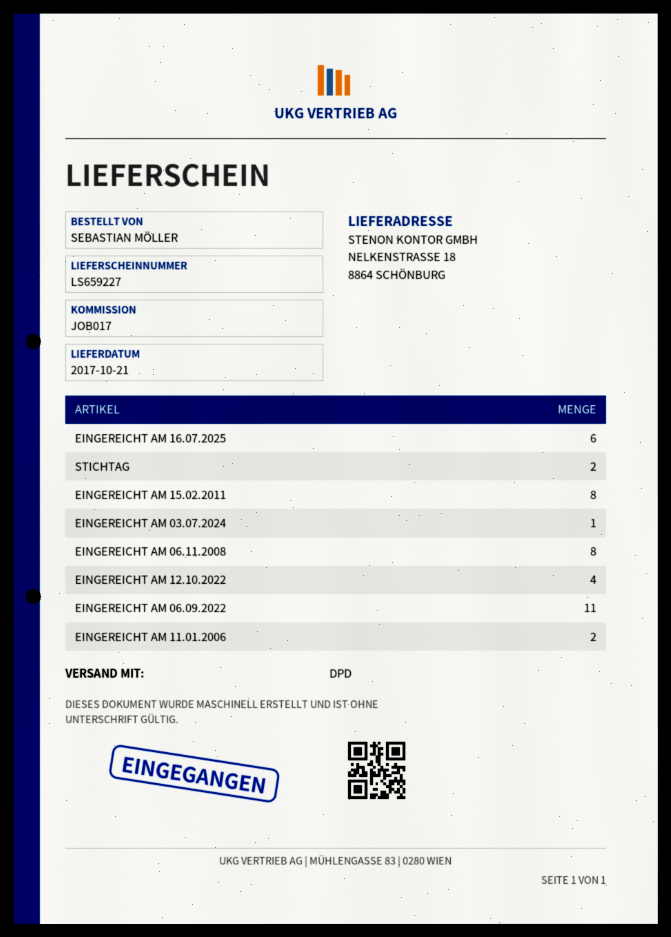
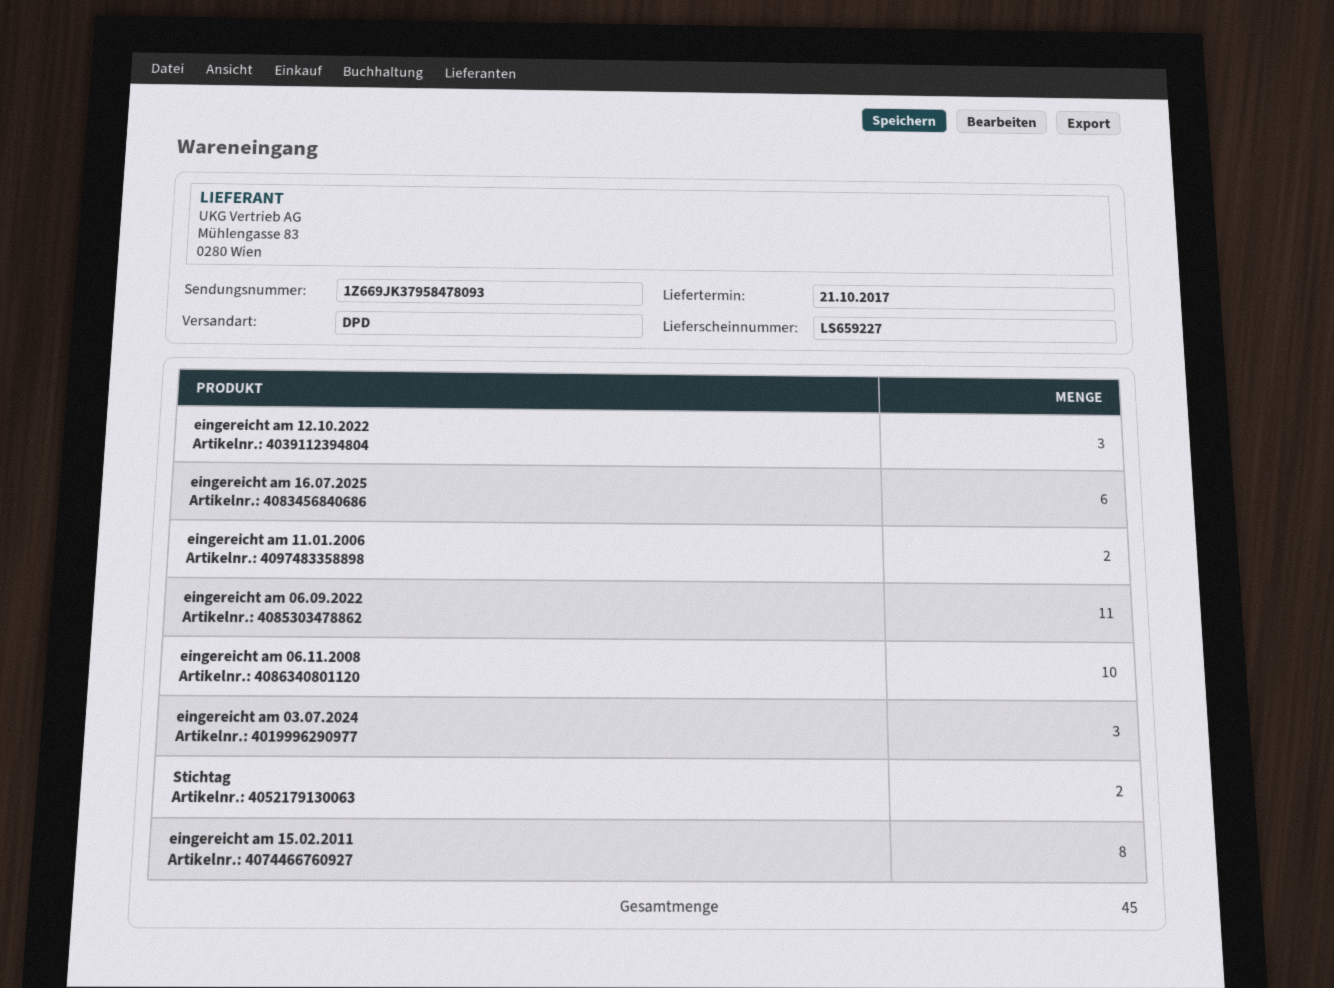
EINGEREICHT AM 03.07.2024: 1 -> 3
EINGEREICHT AM 06.11.2008: 8 -> 10
EINGEREICHT AM 12.10.2022: 4 -> 3

